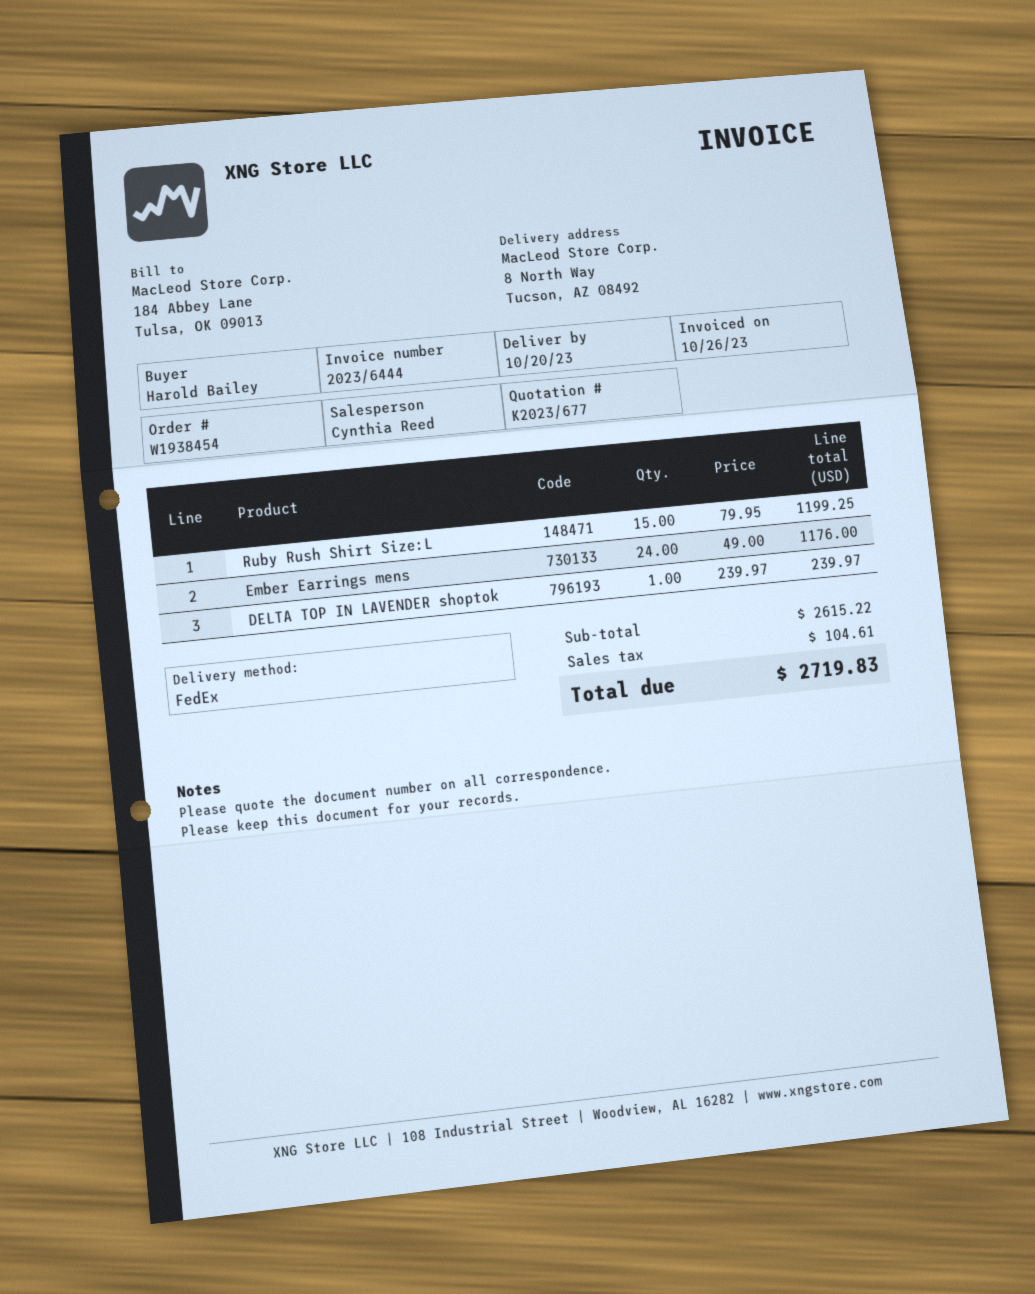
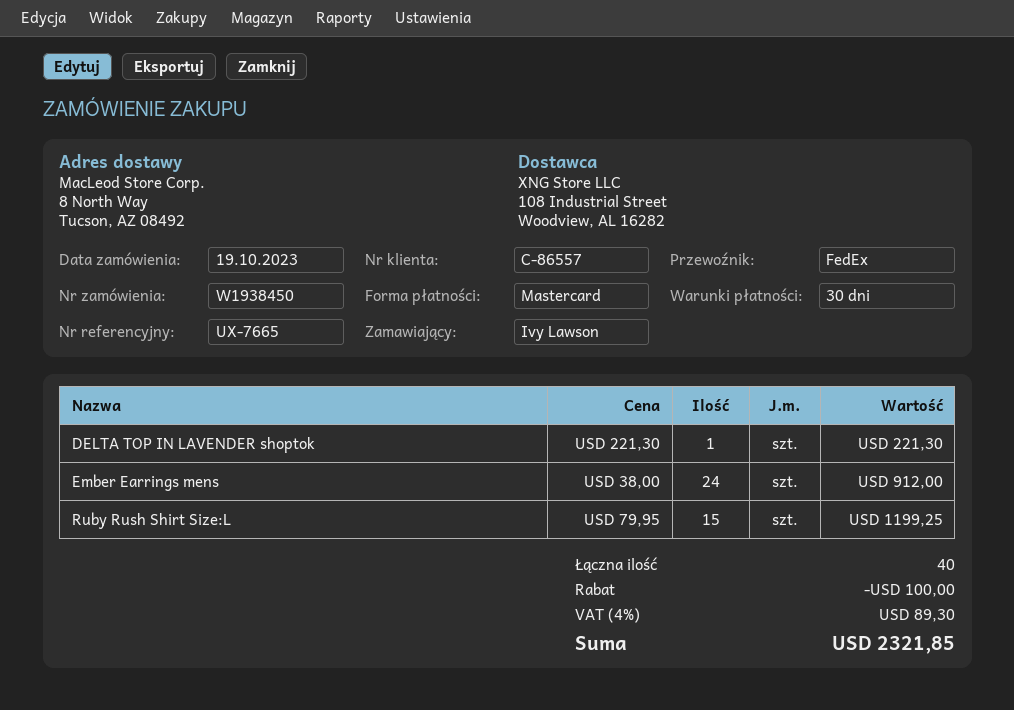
order number: W1938454 -> W1938450
ordered by: Harold Bailey -> Ivy Lawson
Ember Earrings mens: 24 x 49.00 = 1176.00 -> 24 x 38.00 = 912.00
DELTA TOP IN LAVENDER shoptok: 1 x 239.97 = 239.97 -> 1 x 221.30 = 221.30
discount: none -> 100.00
tax: 104.61 -> 89.30
total: 2719.83 -> 2321.85

